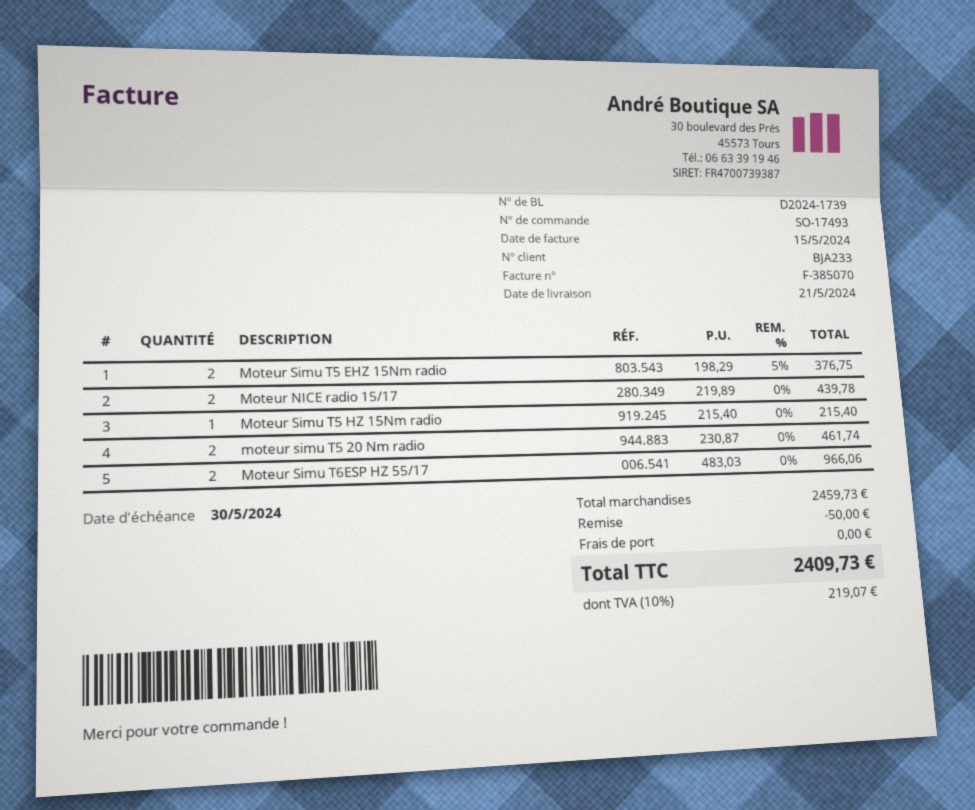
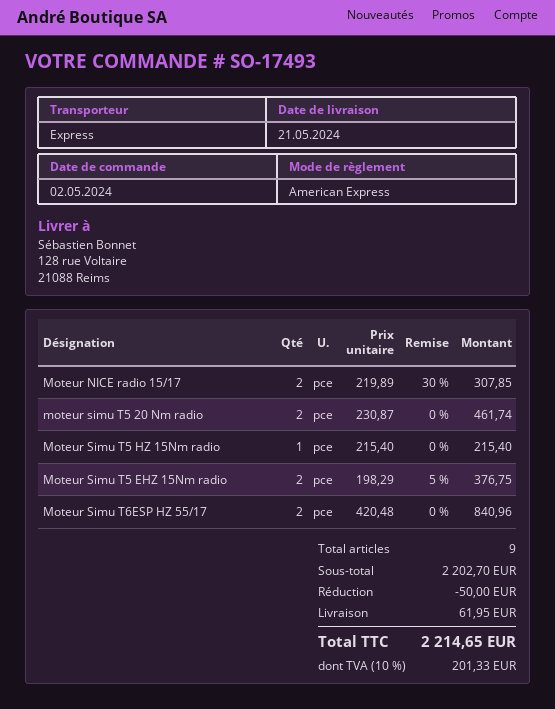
Moteur NICE radio 15/17: 2 x 219.89 = 439.78 -> 2 x 219.89 - 30% = 307.85
Moteur Simu T6ESP HZ 55/17: 2 x 483.03 = 966.06 -> 2 x 420.48 = 840.96
subtotal: 2459.73 -> 2202.70
shipping: 0.00 -> 61.95
tax: 10% = 219.07 -> 10% = 201.33
total: 2409.73 -> 2214.65

